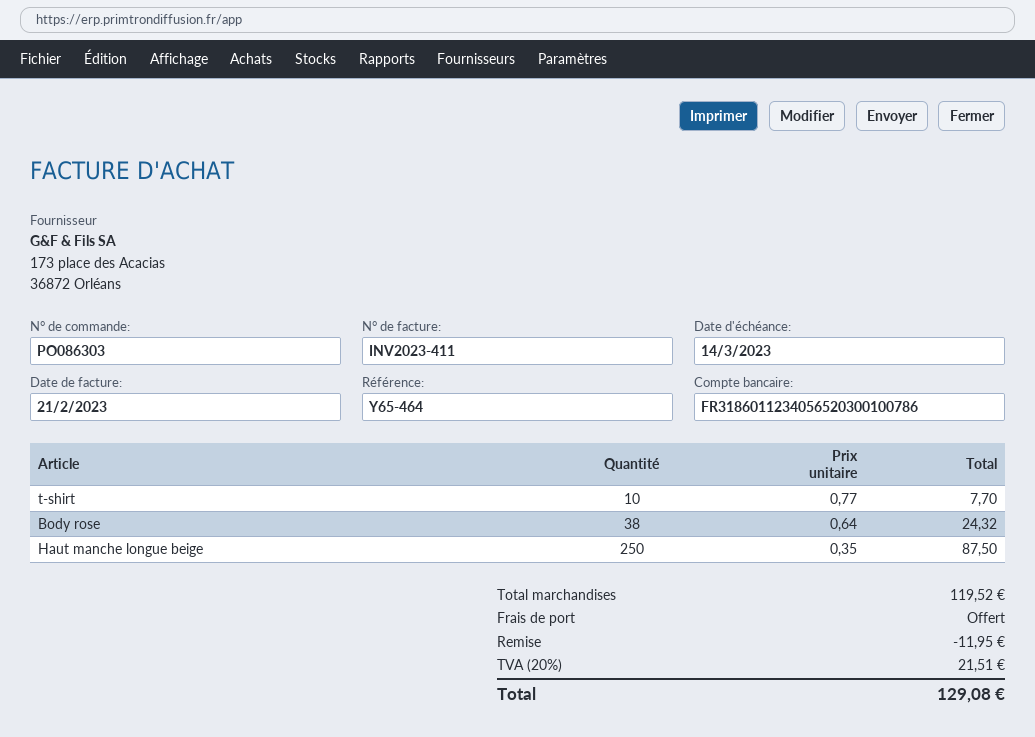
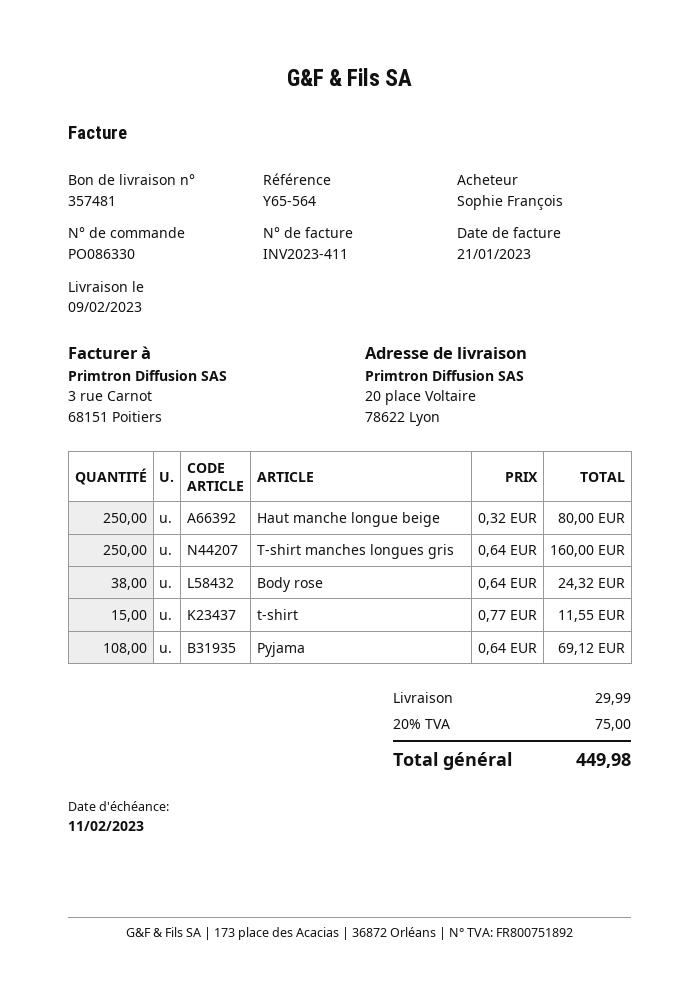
order number: PO086303 -> PO086330
invoice date: 2023-02-21 -> 2023-01-21
due date: 2023-03-14 -> 2023-02-11
reference: Y65-464 -> Y65-564
t-shirt: 10 x 0.77 = 7.70 -> 15 x 0.77 = 11.55
Haut manche longue beige: 250 x 0.35 = 87.50 -> 250 x 0.32 = 80.00
T-shirt manches longues gris: none -> 250 x 0.64 = 160.00
Pyjama: none -> 108 x 0.64 = 69.12
discount: 11.95 -> none
shipping: 0.00 -> 29.99
tax: 20% = 21.51 -> 20% = 75.00
total: 129.08 -> 449.98

